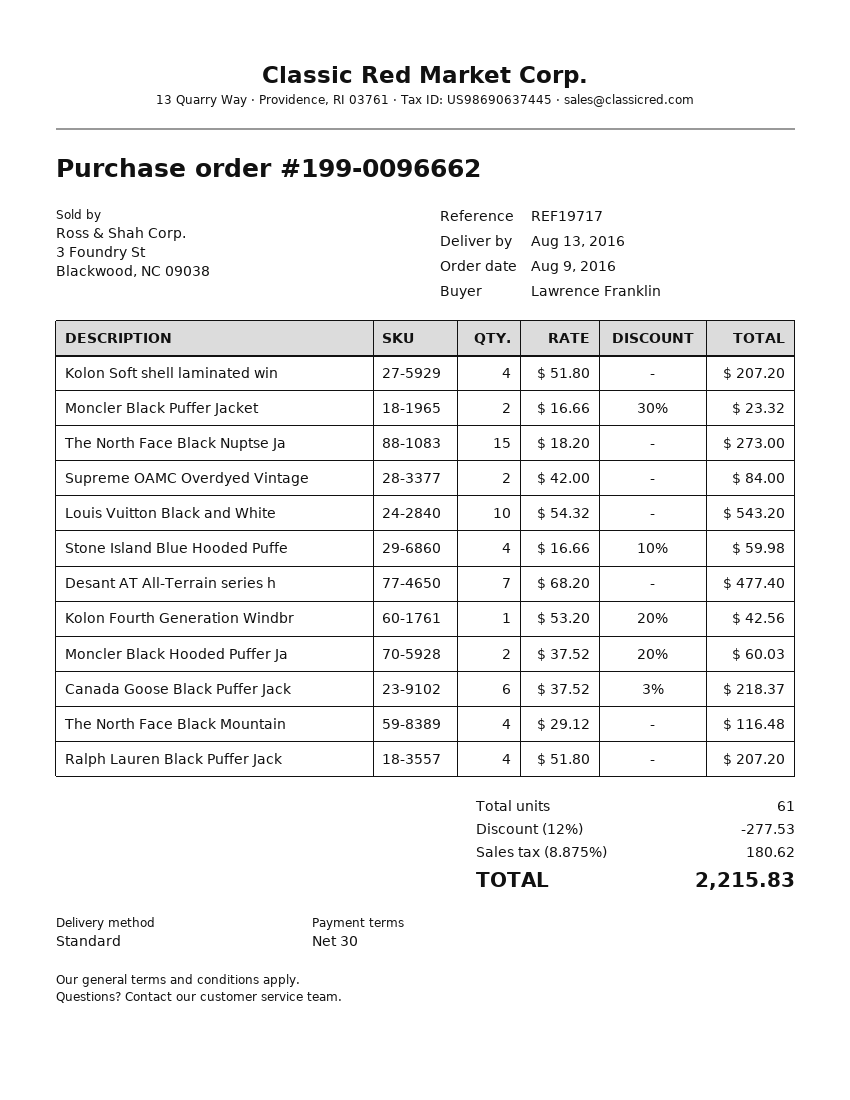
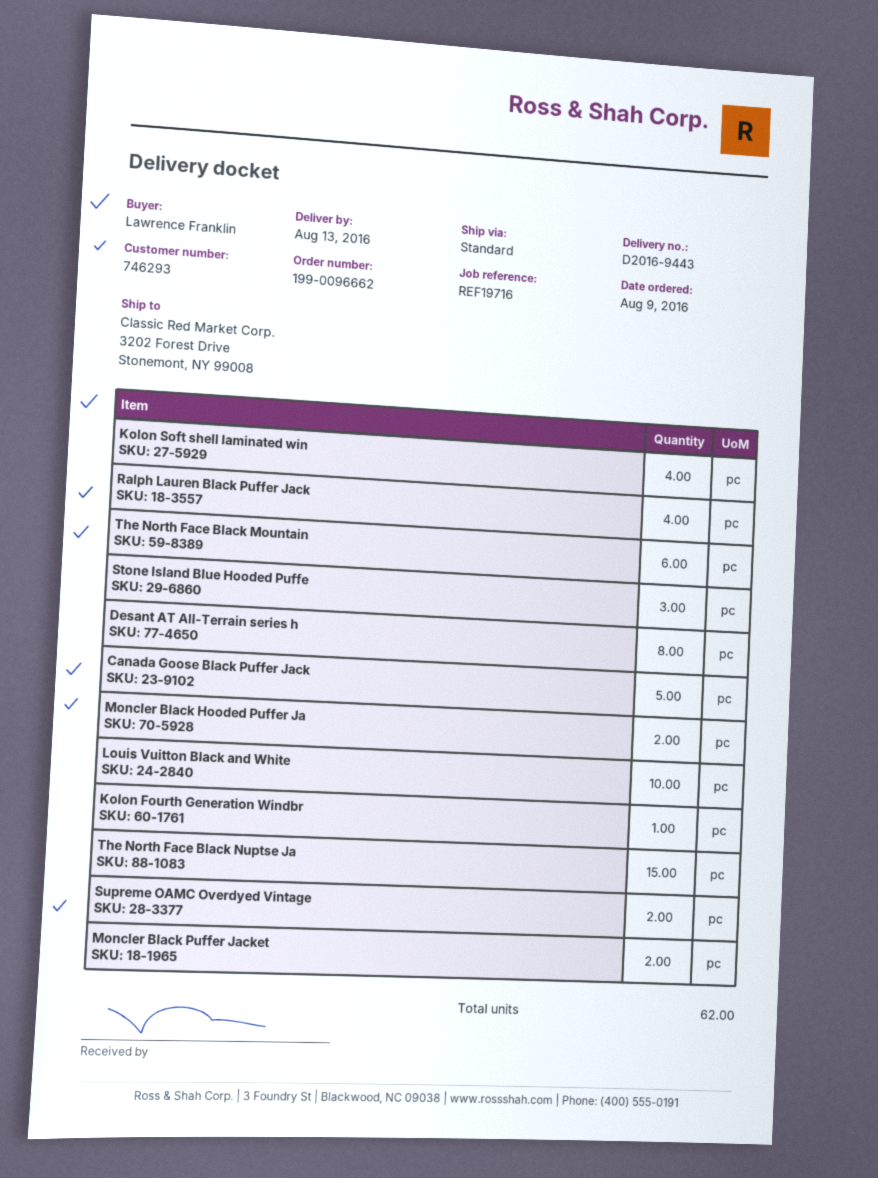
reference: REF19717 -> REF19716
Stone Island Blue Hooded Puffe: 4 -> 3
Desant AT All-Terrain series h: 7 -> 8
Canada Goose Black Puffer Jack: 6 -> 5
The North Face Black Mountain: 4 -> 6
total quantity: 61 -> 62

